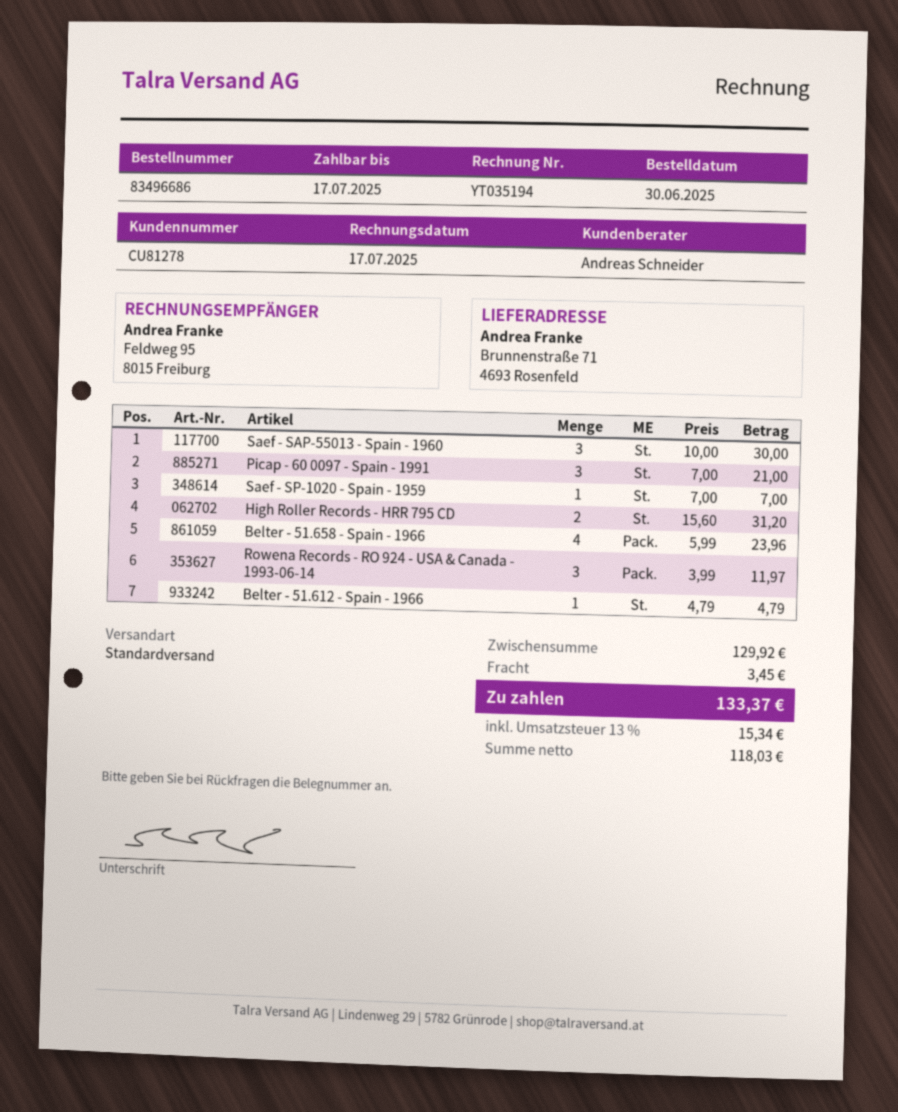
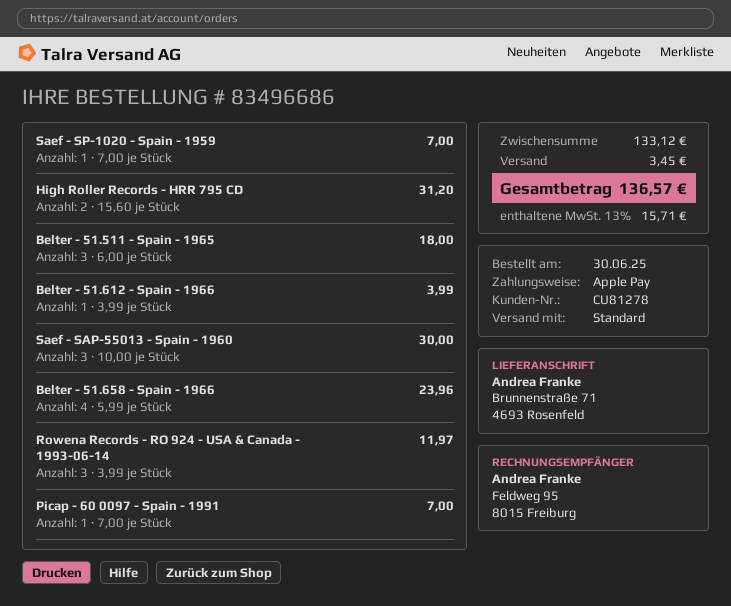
Picap - 60 0097 - Spain - 1991: 3 x 7.00 = 21.00 -> 1 x 7.00 = 7.00
Belter - 51.612 - Spain - 1966: 1 x 4.79 = 4.79 -> 1 x 3.99 = 3.99
Belter - 51.511 - Spain - 1965: none -> 3 x 6.00 = 18.00
subtotal: 129.92 -> 133.12
tax: 13% = 15.34 -> 13% = 15.71
total: 133.37 -> 136.57

